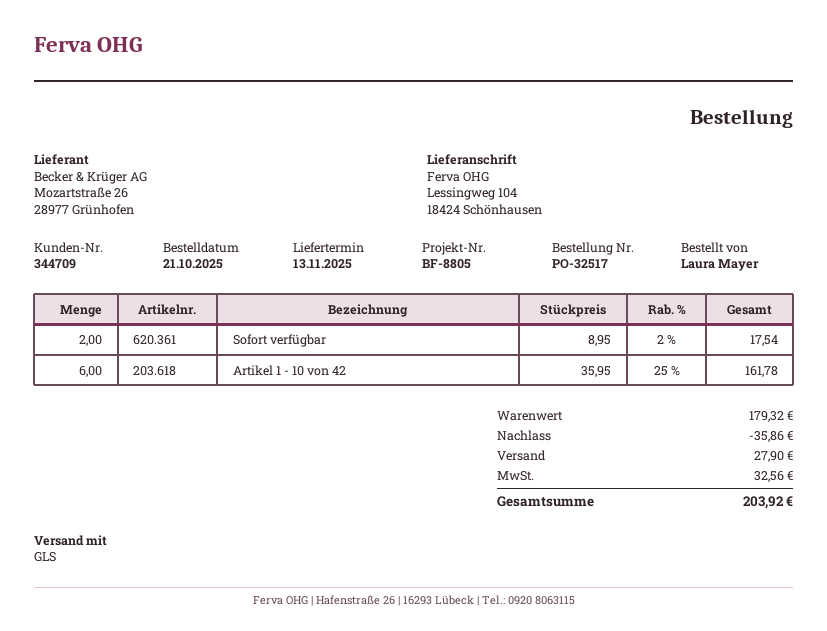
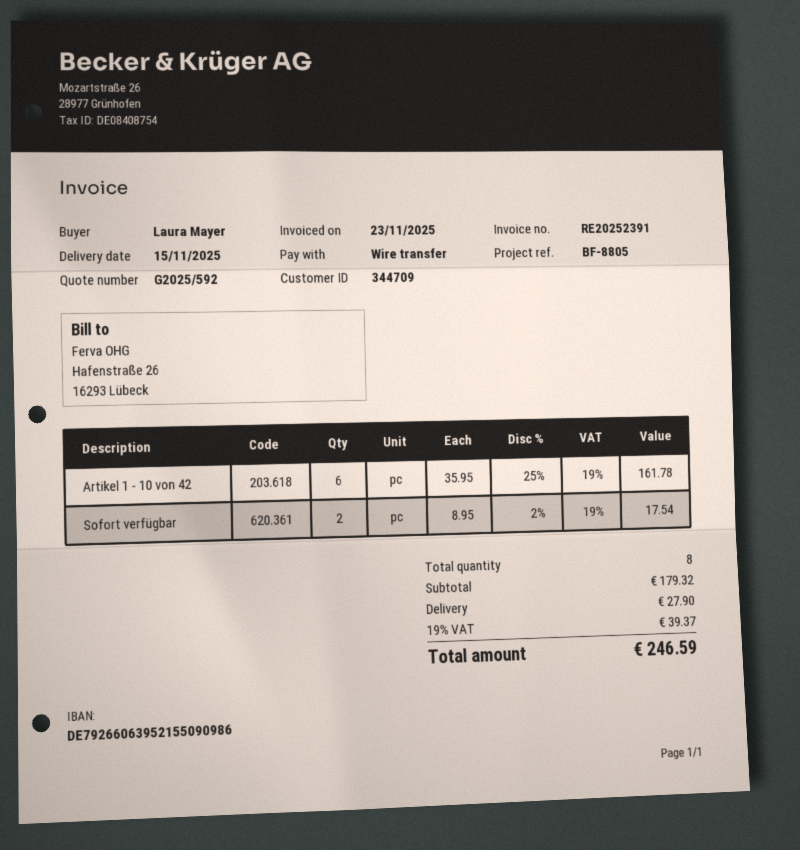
delivery date: 2025-11-13 -> 2025-11-15
discount: 35.86 -> none
tax: 32.56 -> 39.37
total: 203.92 -> 246.59

